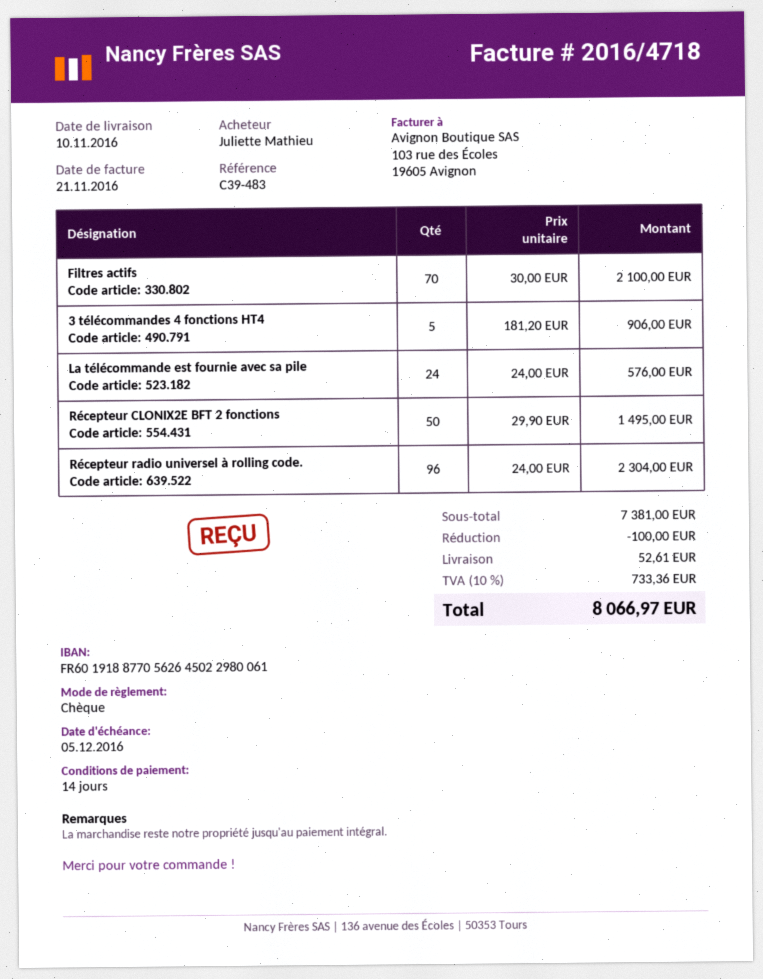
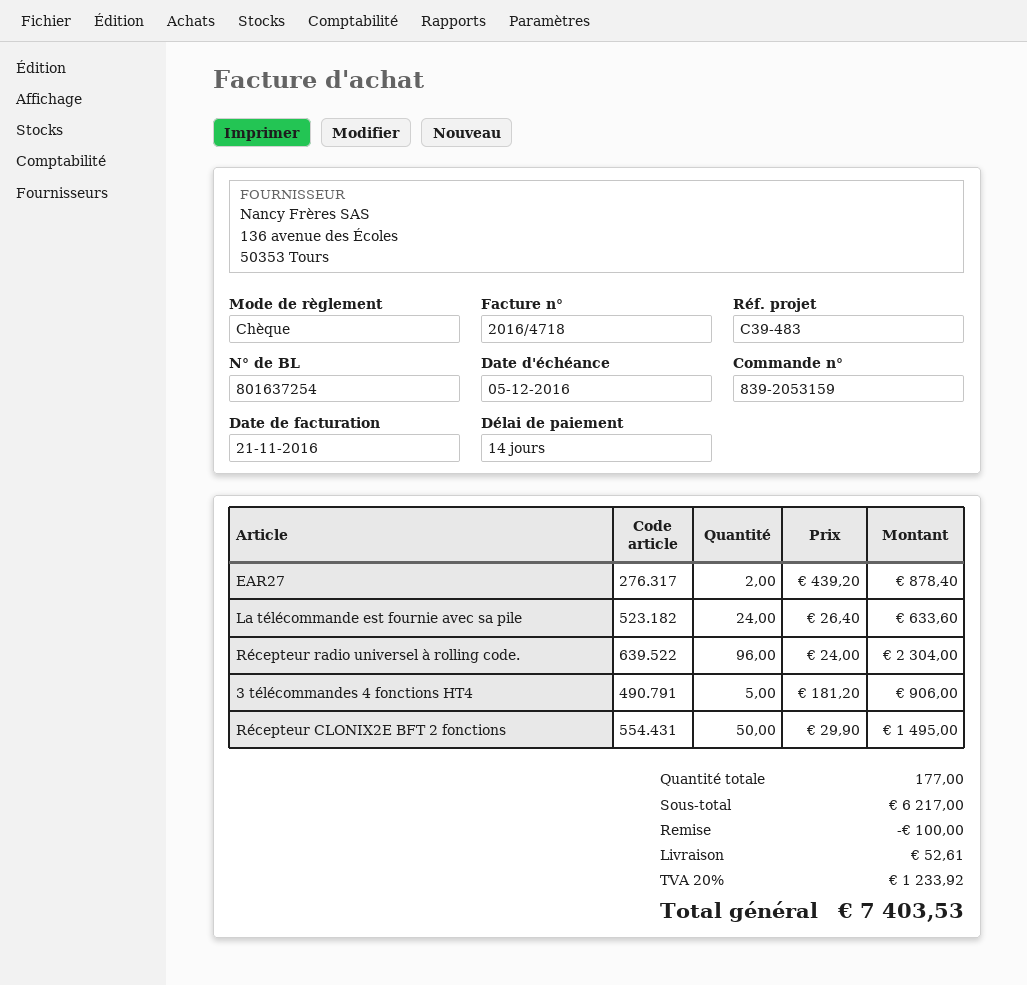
Filtres actifs: 70 x 30.00 = 2100.00 -> none
La télécommande est fournie avec sa pile: 24 x 24.00 = 576.00 -> 24 x 26.40 = 633.60
EAR27: none -> 2 x 439.20 = 878.40
subtotal: 7381.00 -> 6217.00
tax: 10% = 733.36 -> 20% = 1233.92
total: 8066.97 -> 7403.53

